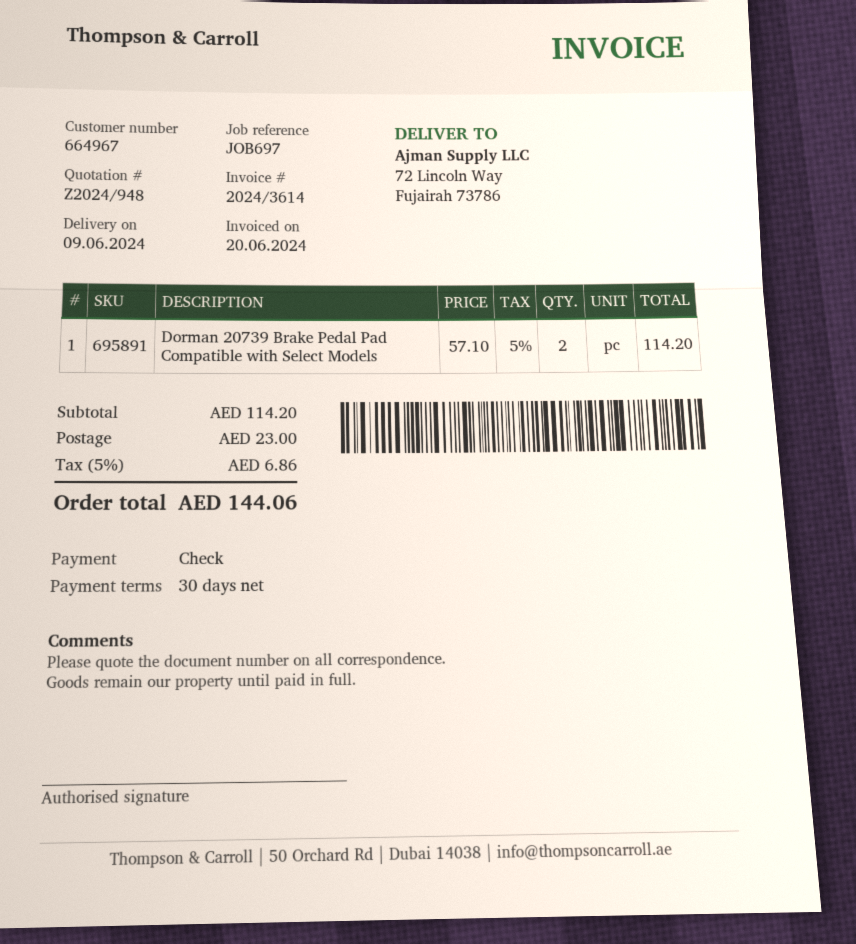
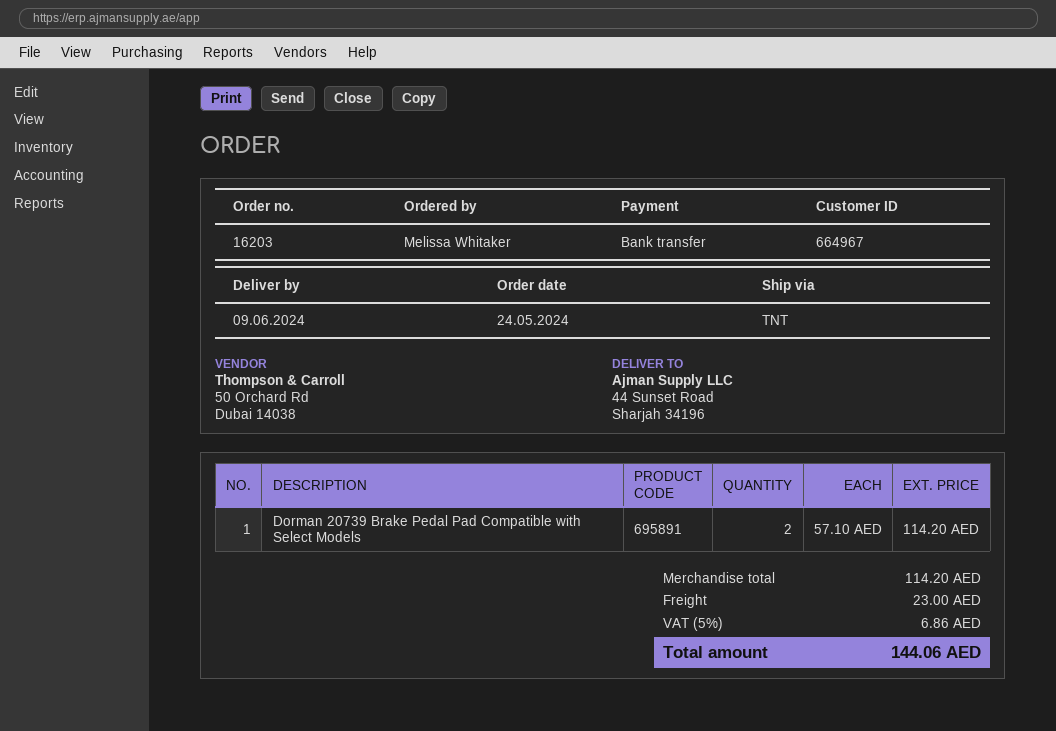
payment method: cheque -> bank transfer
ship to: 72 Lincoln Way, Fujairah 73786 -> 44 Sunset Road, Sharjah 34196

